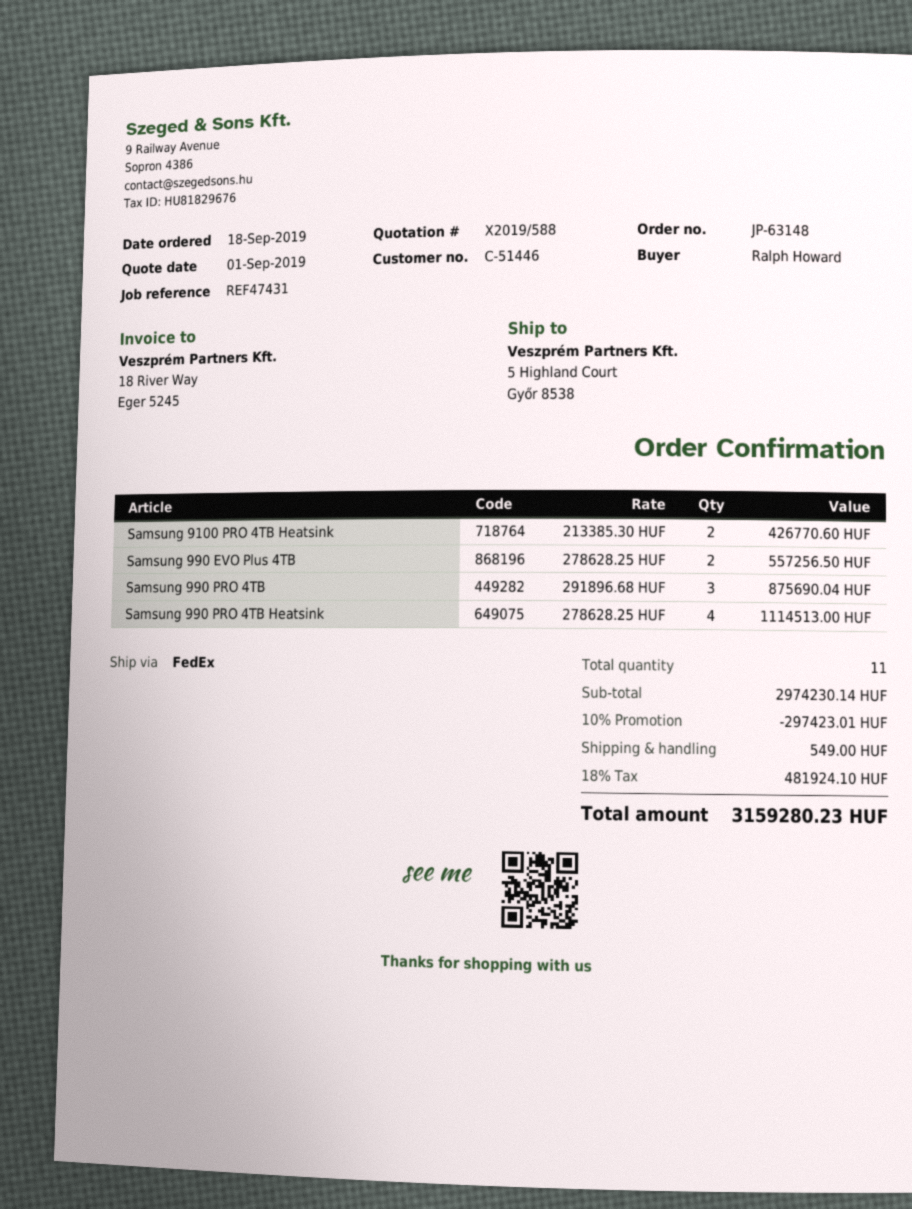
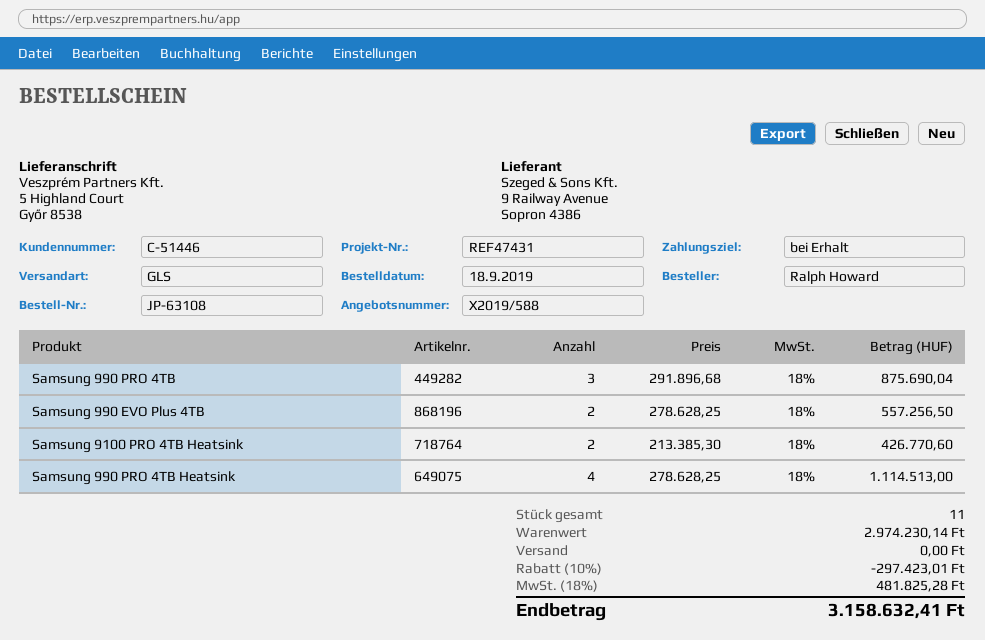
order number: JP-63148 -> JP-63108
shipping method: FedEx -> GLS
shipping: 549.00 -> 0.00
tax: 18% = 481924.10 -> 18% = 481825.28
total: 3159280.23 -> 3158632.41

